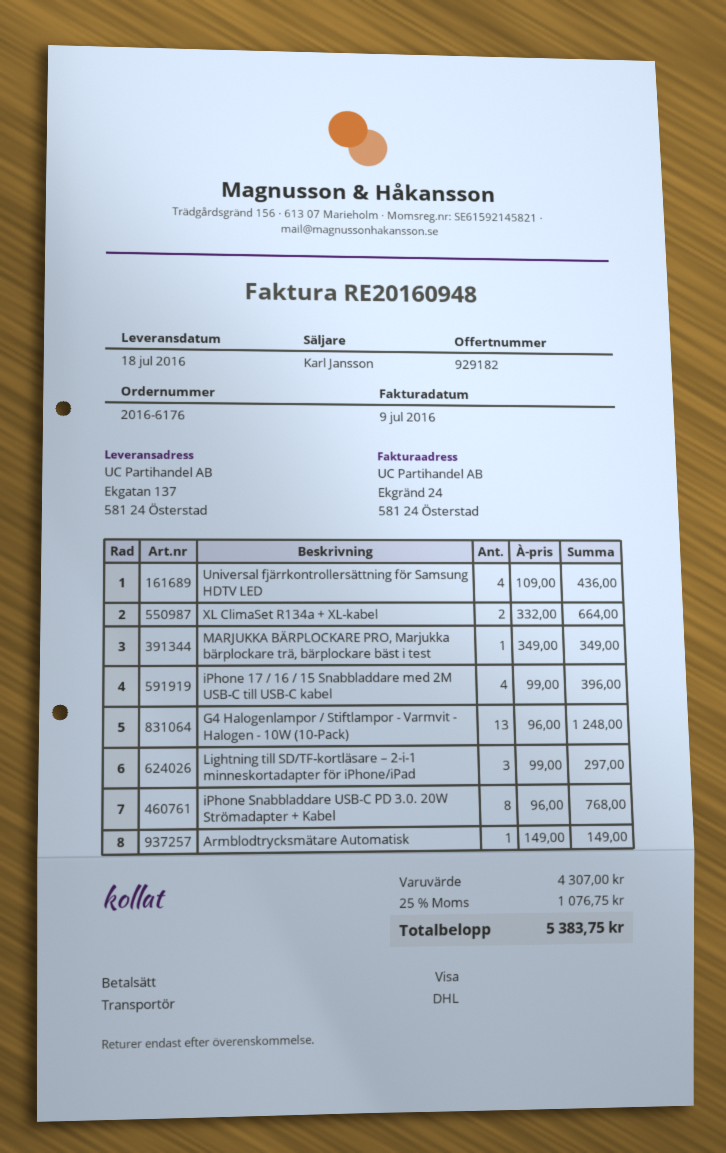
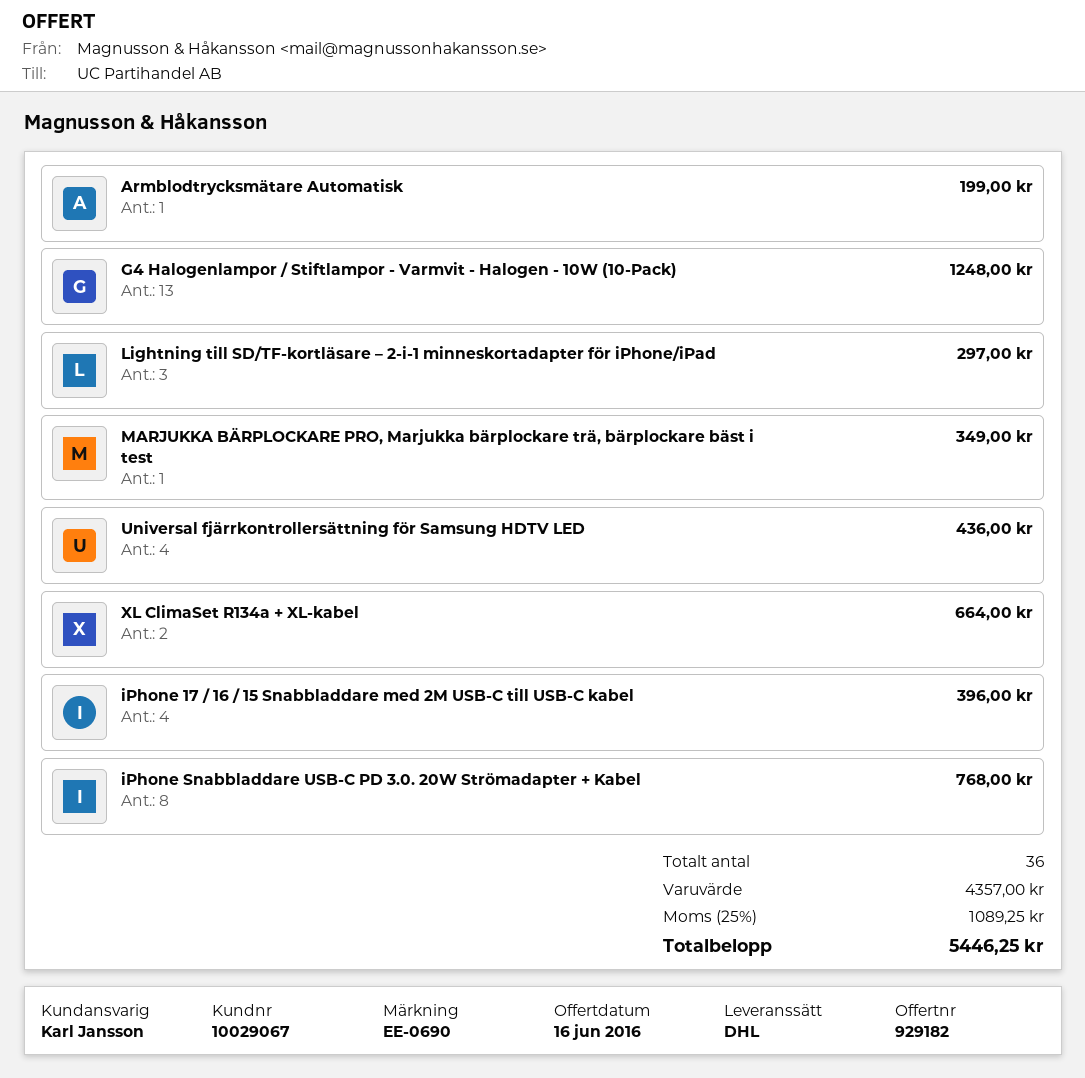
Armblodtrycksmätare Automatisk: 1 for 149.00 -> 1 for 199.00
subtotal: 4307.00 -> 4357.00
tax: 25% = 1076.75 -> 25% = 1089.25
total: 5383.75 -> 5446.25

